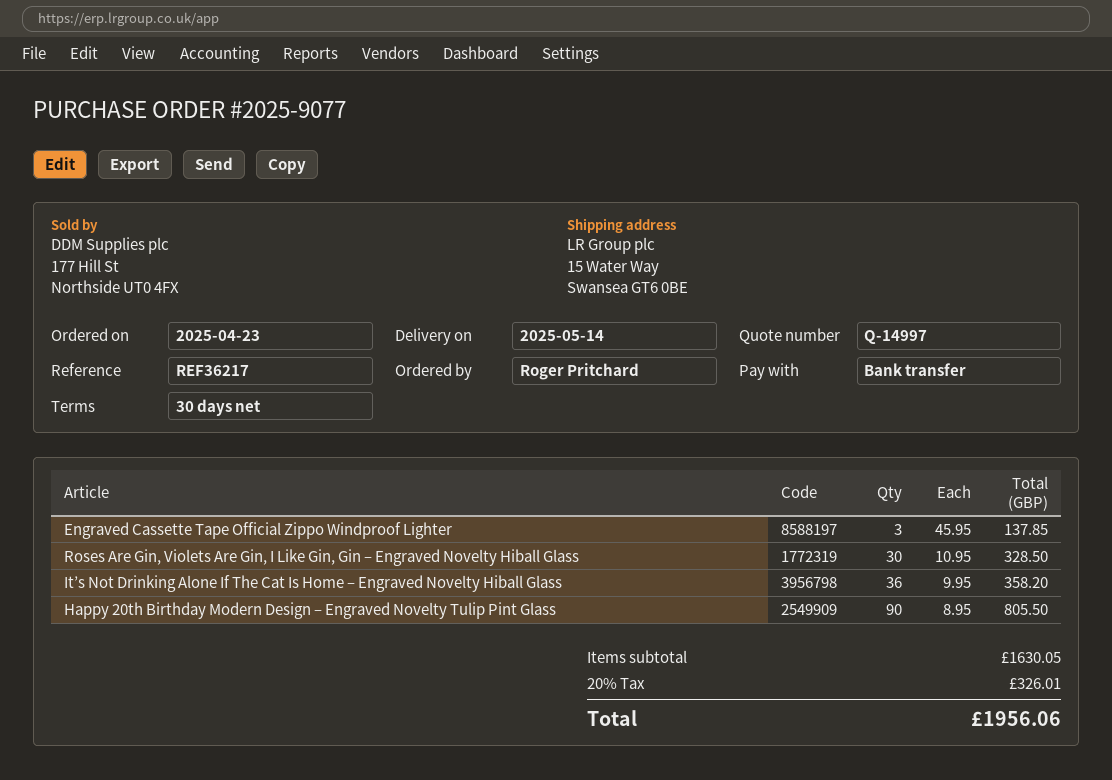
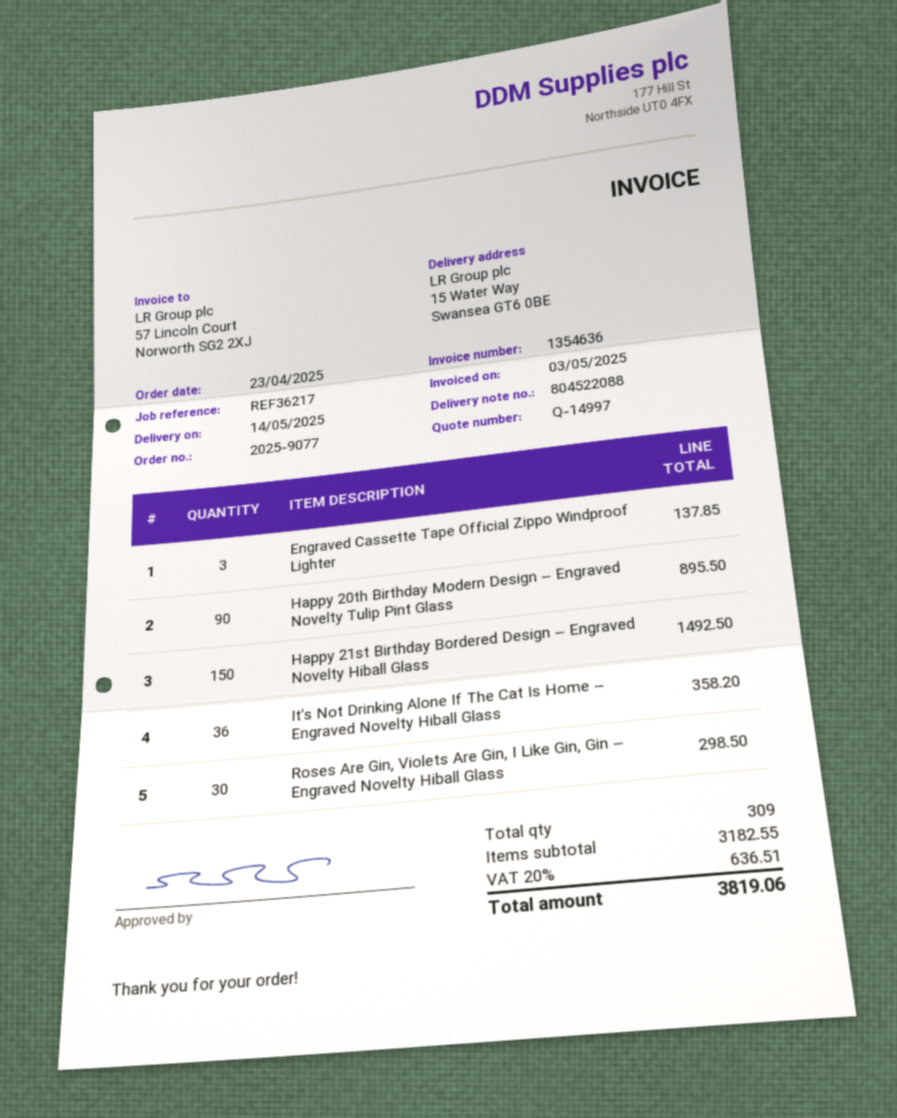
Roses Are Gin, Violets Are Gin, I Like Gin, Gin – Engraved Novelty Hiball Glass: 30 for 328.50 -> 30 for 298.50
Happy 20th Birthday Modern Design – Engraved Novelty Tulip Pint Glass: 90 for 805.50 -> 90 for 895.50
Happy 21st Birthday Bordered Design – Engraved Novelty Hiball Glass: none -> 150 for 1492.50
subtotal: 1630.05 -> 3182.55
tax: 20% = 326.01 -> 20% = 636.51
total: 1956.06 -> 3819.06

